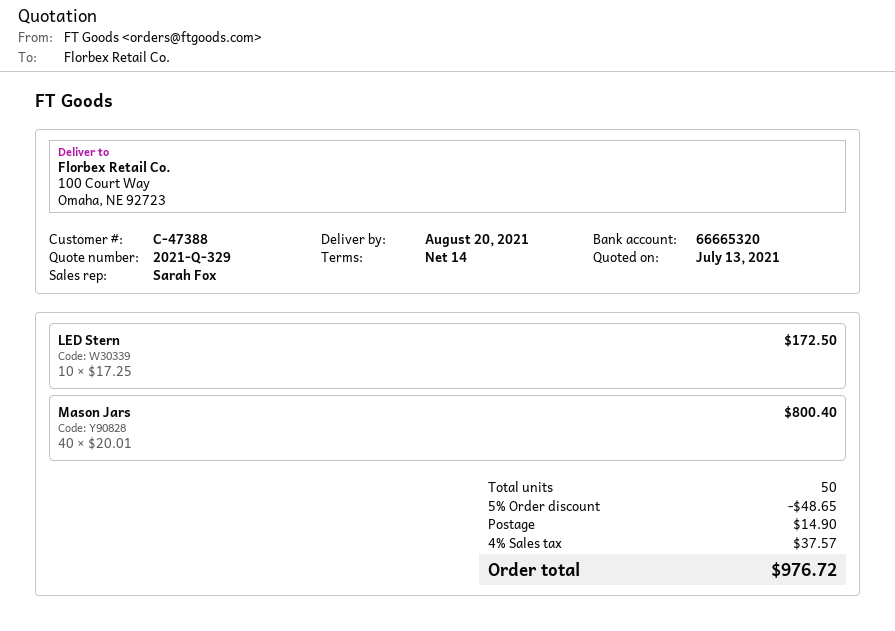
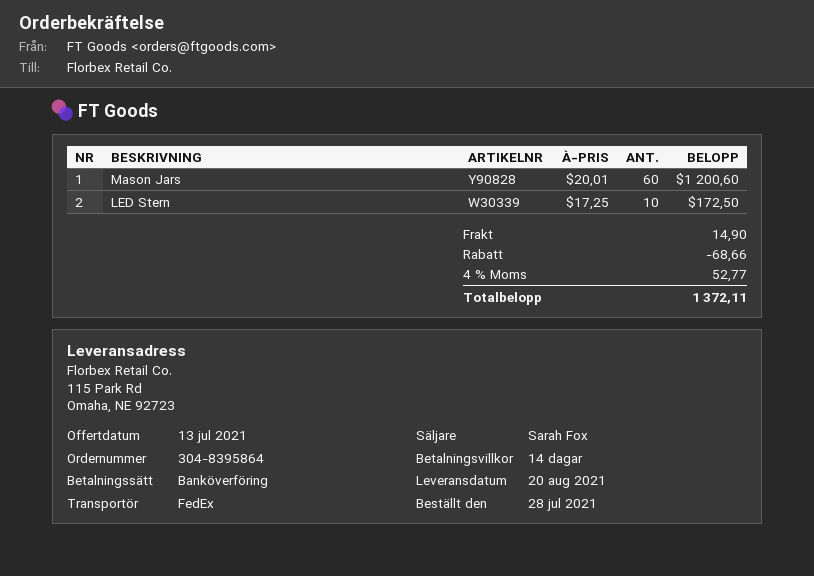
ship to: 100 Court Way, Omaha, NE 92723 -> 115 Park Rd, Omaha, NE 92723
Mason Jars: 40 x 20.01 = 800.40 -> 60 x 20.01 = 1200.60
discount: 48.65 -> 68.66
tax: 4% = 37.57 -> 4% = 52.77
total: 976.72 -> 1372.11

